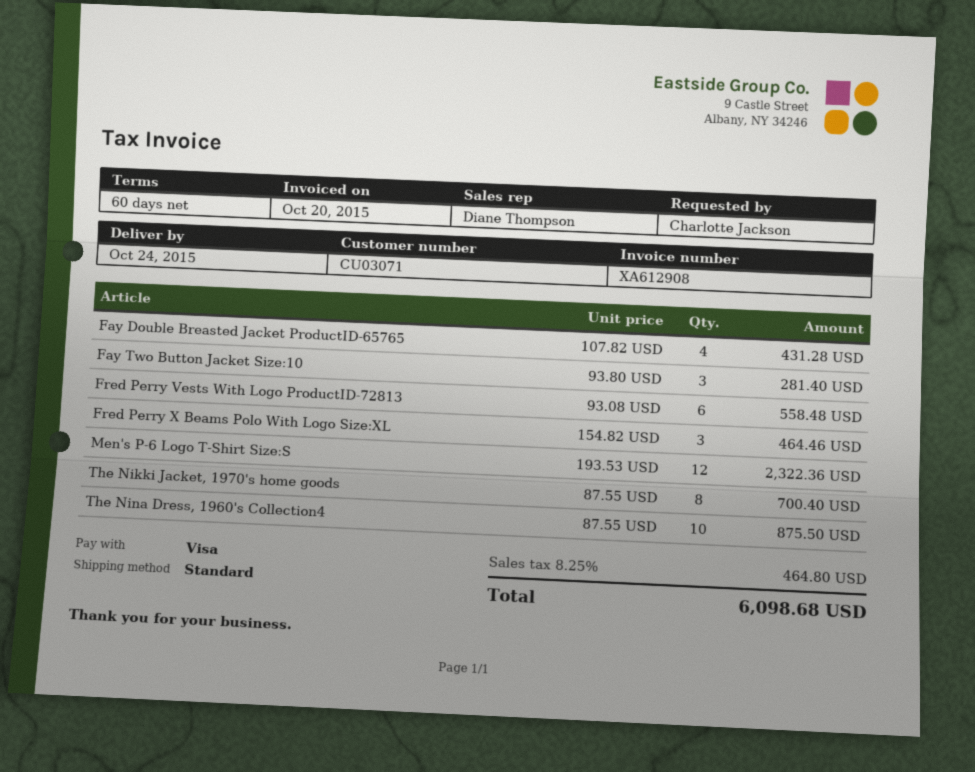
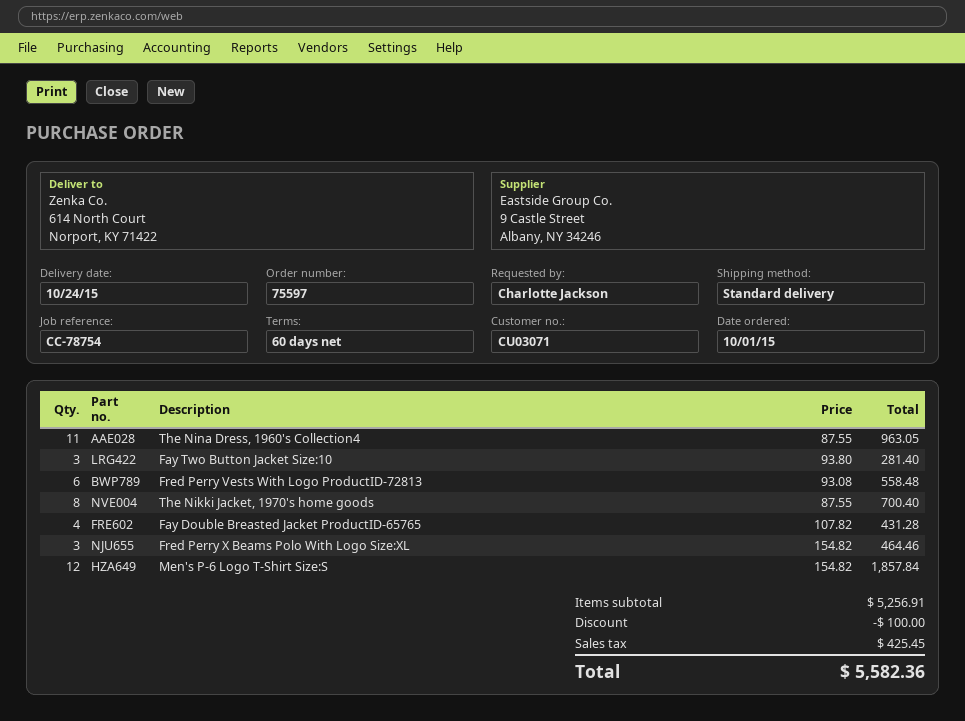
Men's P-6 Logo T-Shirt Size:S: 12 x 193.53 = 2322.36 -> 12 x 154.82 = 1857.84
The Nina Dress, 1960's Collection4: 10 x 87.55 = 875.50 -> 11 x 87.55 = 963.05
discount: none -> 100.00
tax: 464.80 -> 425.45
total: 6098.68 -> 5582.36

